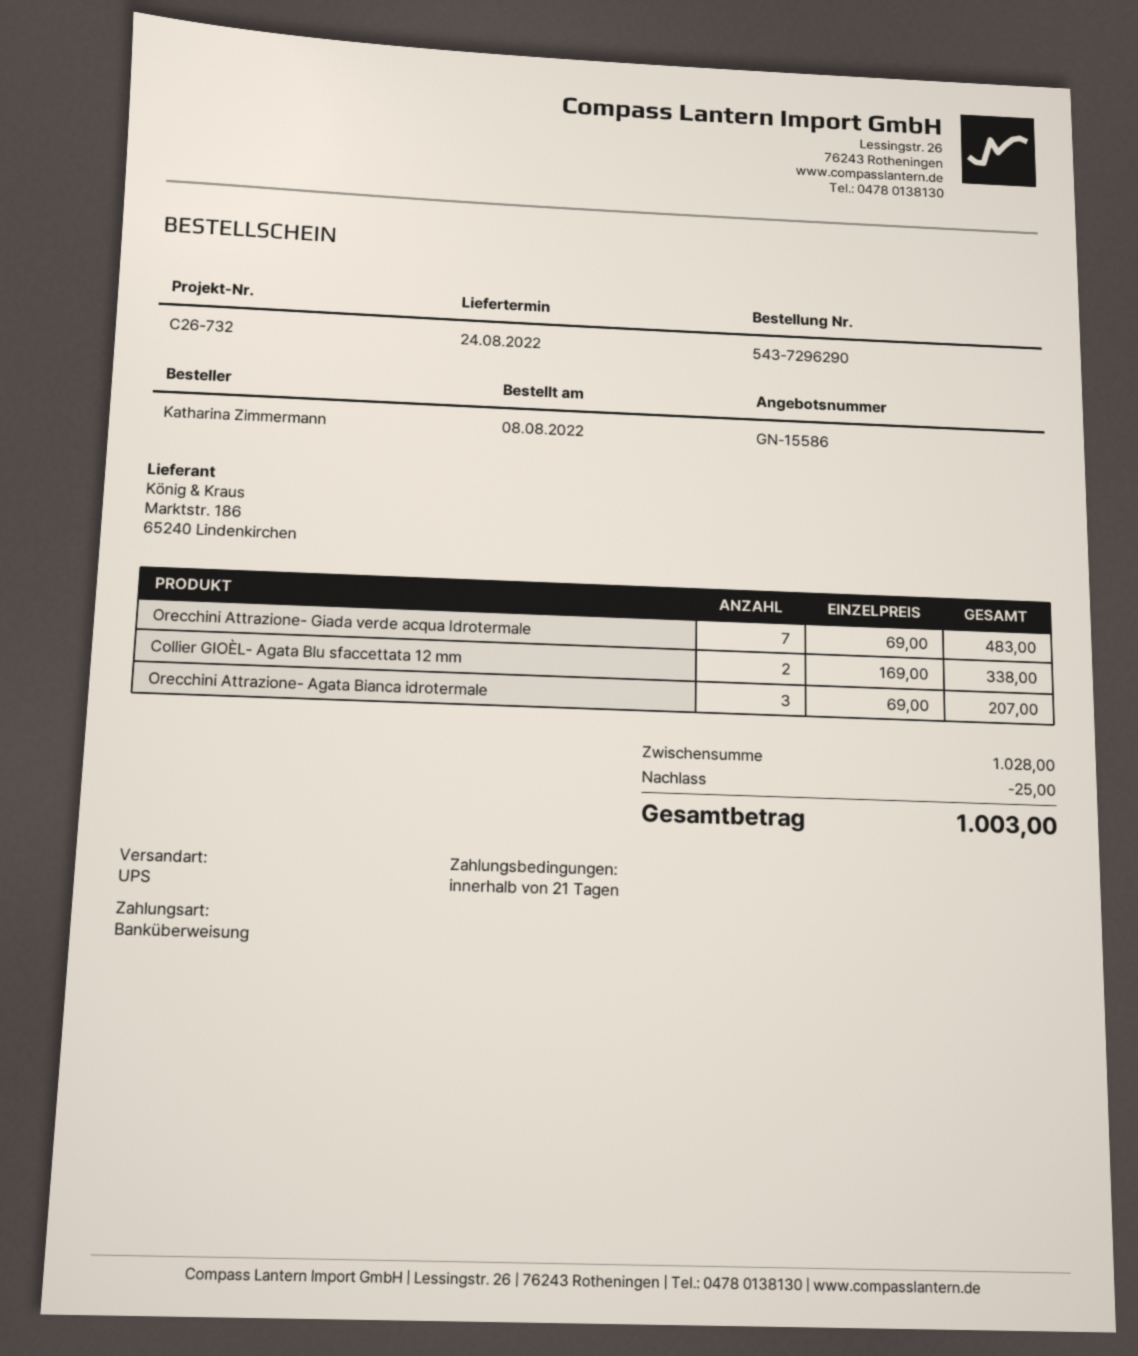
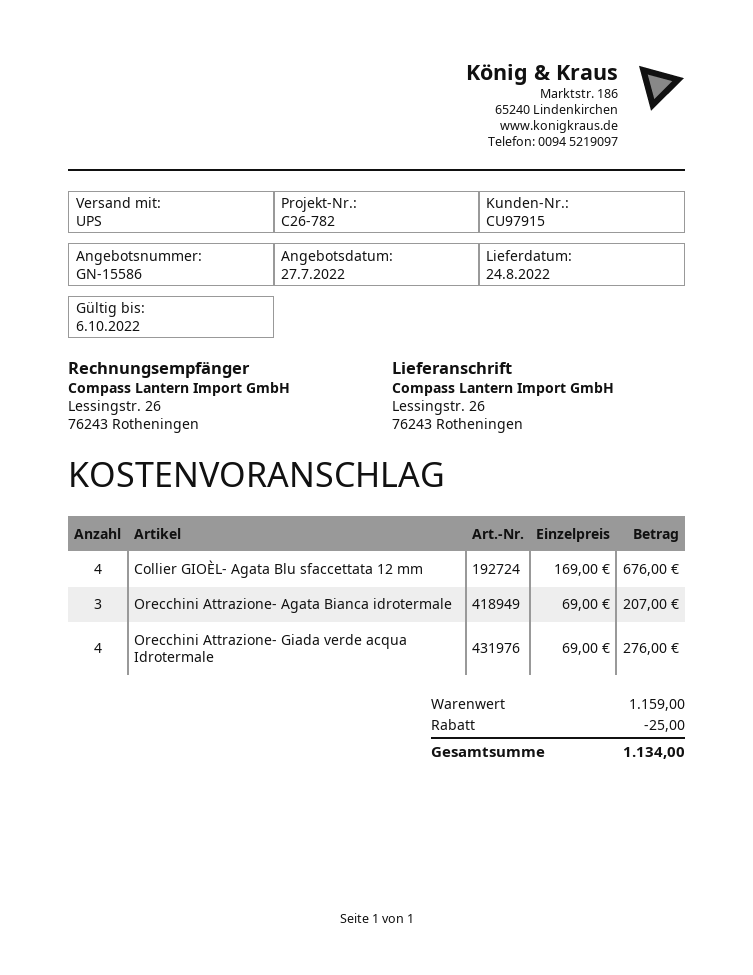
reference: C26-732 -> C26-782
Orecchini Attrazione- Giada verde acqua Idrotermale: 7 x 69.00 = 483.00 -> 4 x 69.00 = 276.00
Collier GIOÈL- Agata Blu sfaccettata 12 mm: 2 x 169.00 = 338.00 -> 4 x 169.00 = 676.00
subtotal: 1028.00 -> 1159.00
total: 1003.00 -> 1134.00

